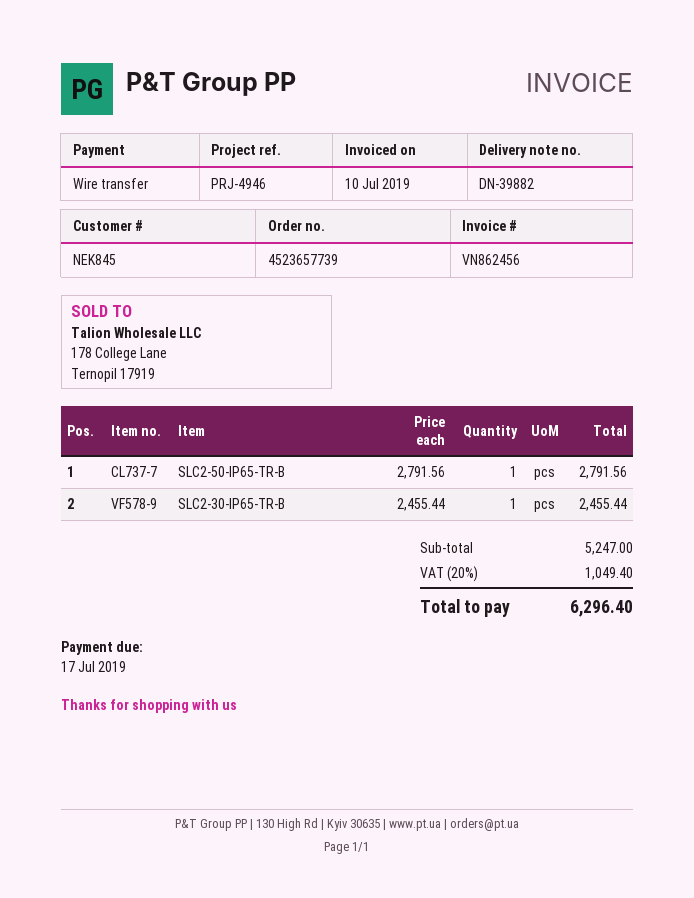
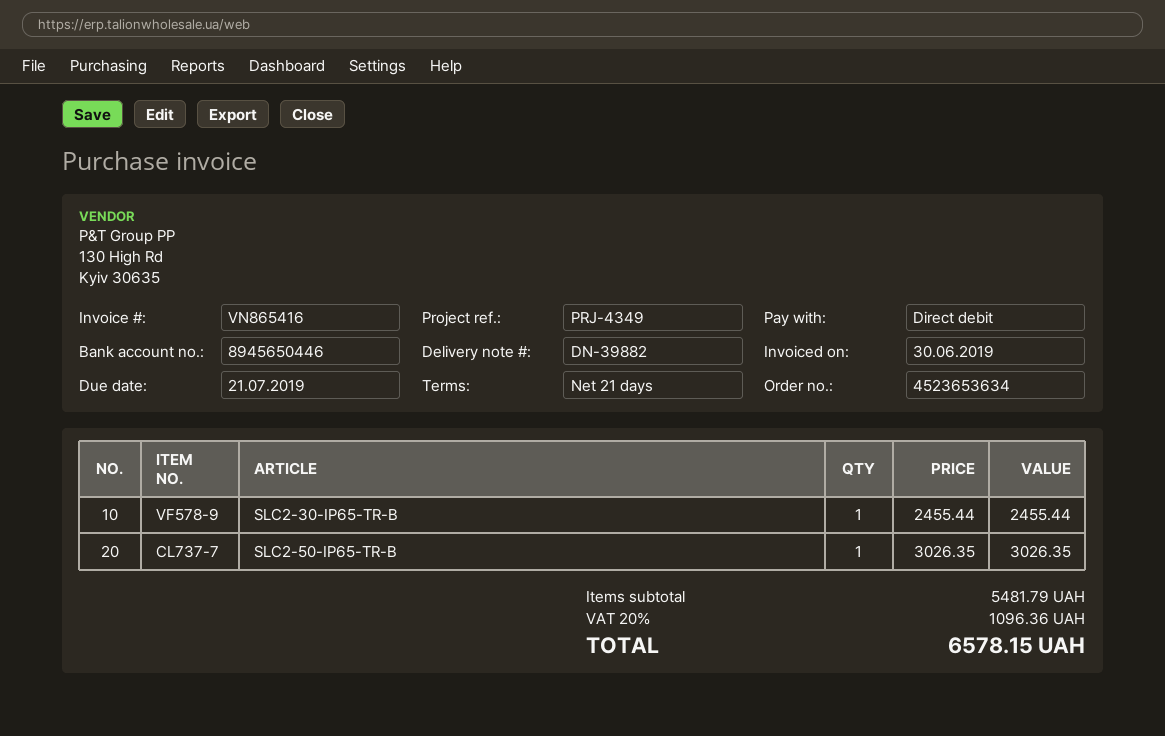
order number: 4523657739 -> 4523653634
invoice number: VN862456 -> VN865416
invoice date: 2019-07-10 -> 2019-06-30
due date: 2019-07-17 -> 2019-07-21
reference: PRJ-4946 -> PRJ-4349
payment method: bank transfer -> direct debit
SLC2-50-IP65-TR-B: 1 x 2791.56 = 2791.56 -> 1 x 3026.35 = 3026.35
subtotal: 5247.00 -> 5481.79
tax: 20% = 1049.40 -> 20% = 1096.36
total: 6296.40 -> 6578.15

